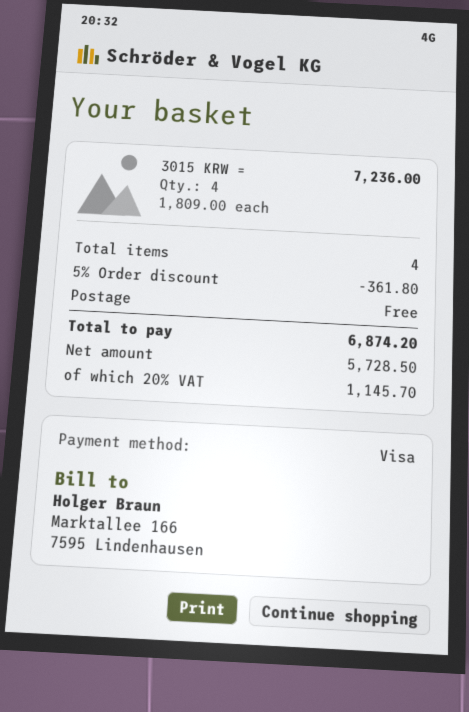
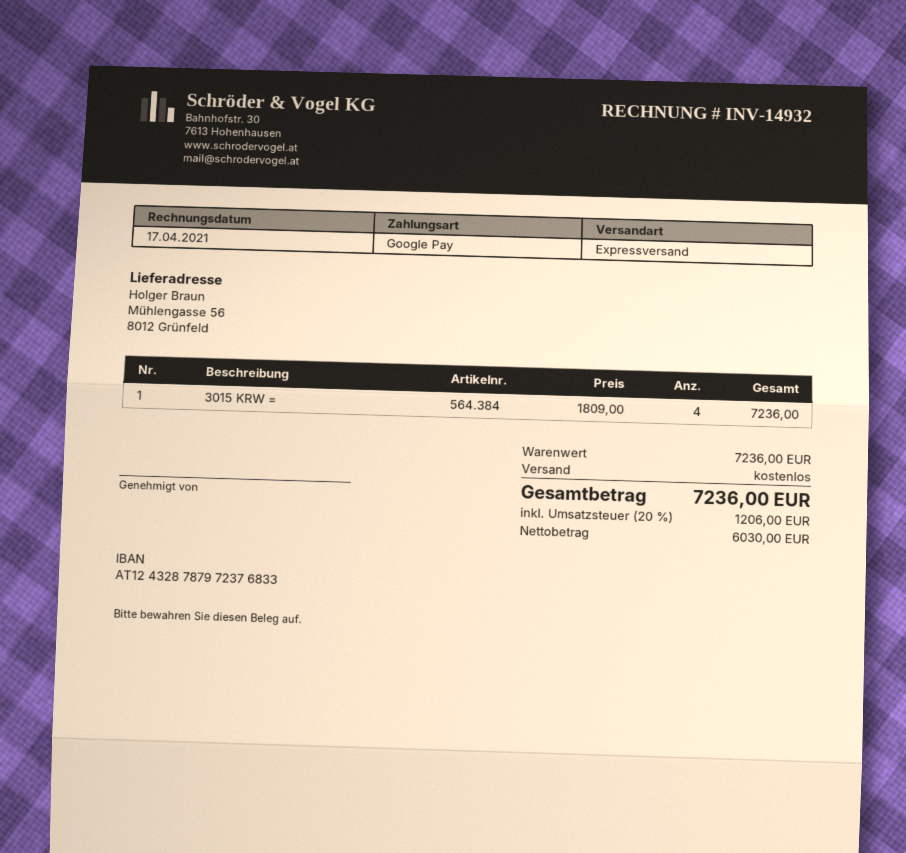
payment method: Visa -> Google Pay
discount: 5% = 361.80 -> none
net: 5728.50 -> 6030.00
tax: 20% = 1145.70 -> 20% = 1206.00
total: 6874.20 -> 7236.00

